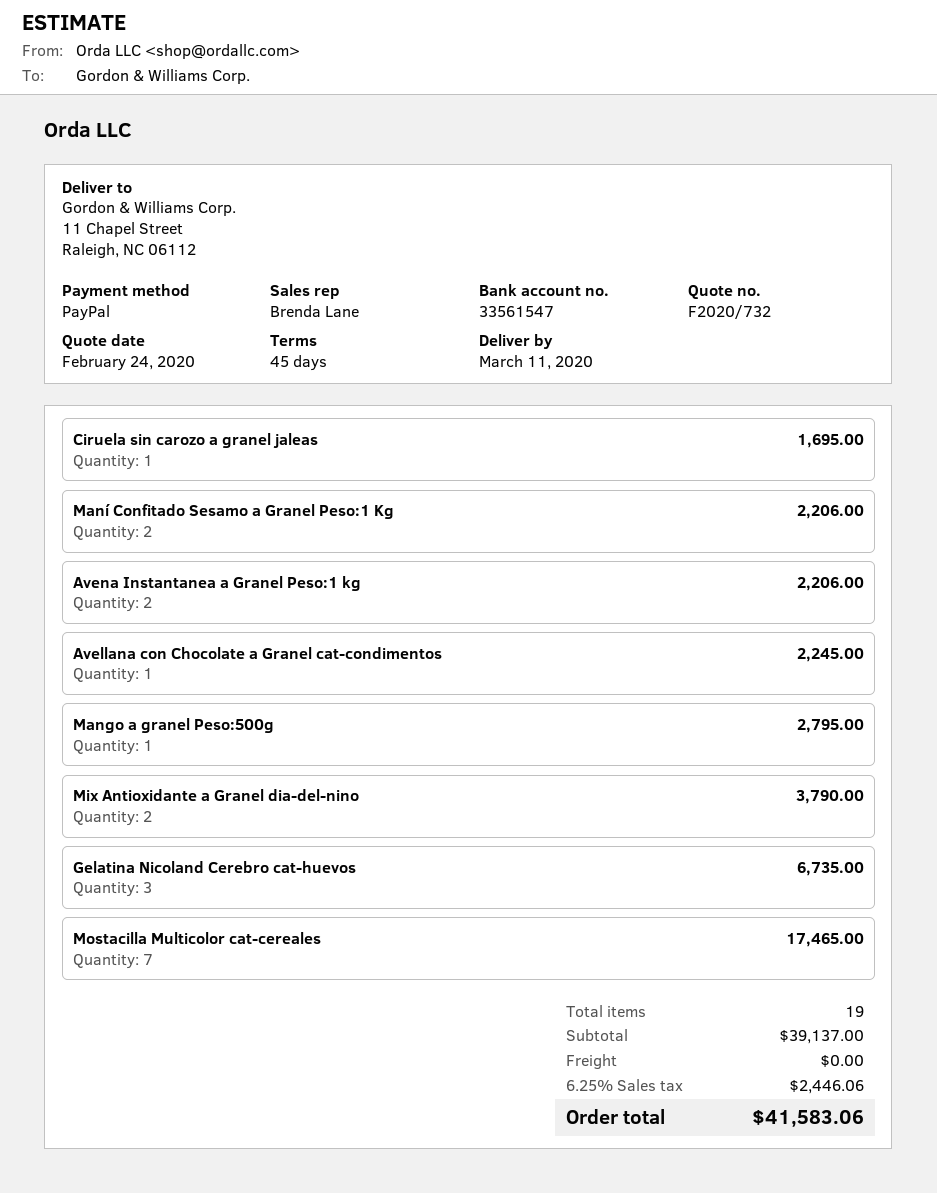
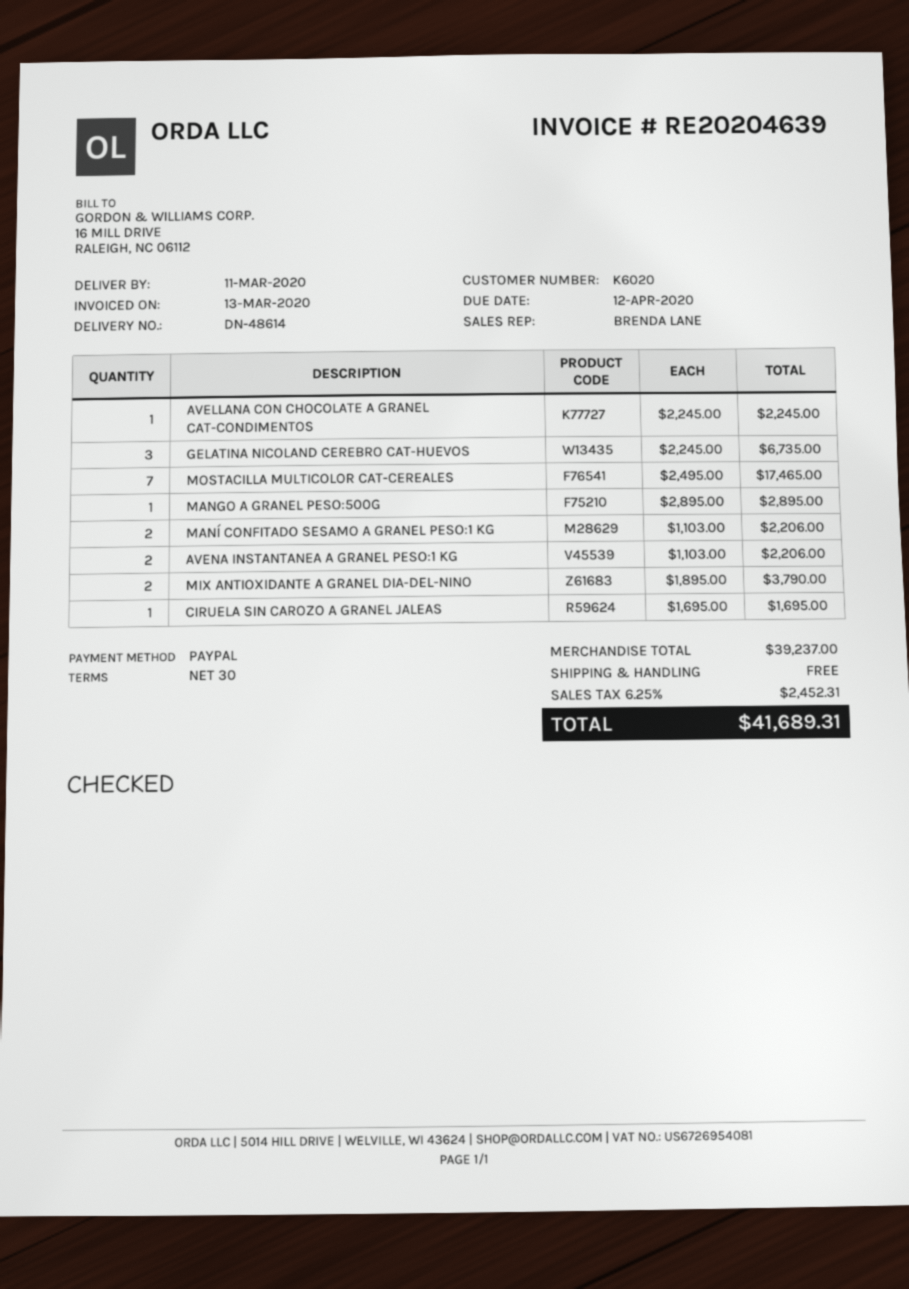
payment terms: 45 days -> 30 days
Mango a granel Peso:500g: 1 for 2795.00 -> 1 for 2895.00
subtotal: 39137.00 -> 39237.00
tax: 6.25% = 2446.06 -> 6.25% = 2452.31
total: 41583.06 -> 41689.31

